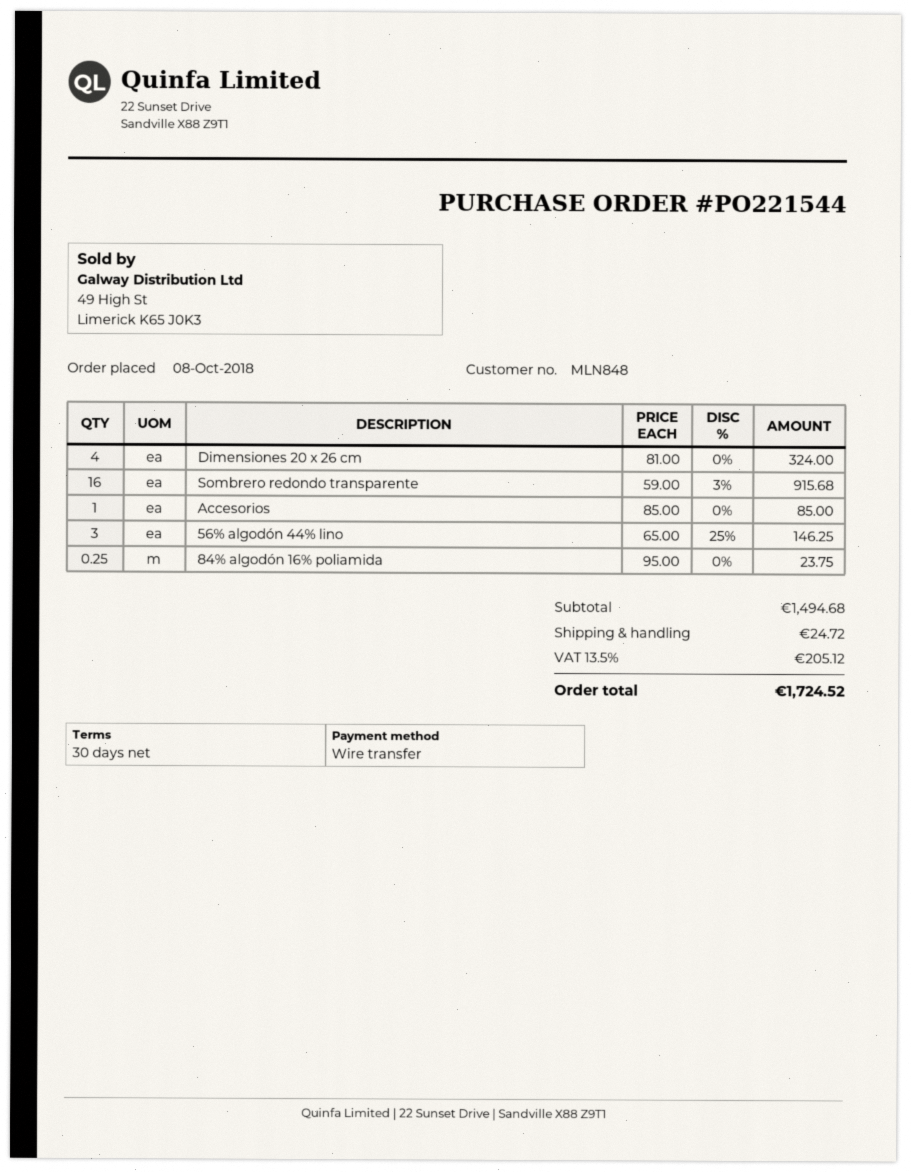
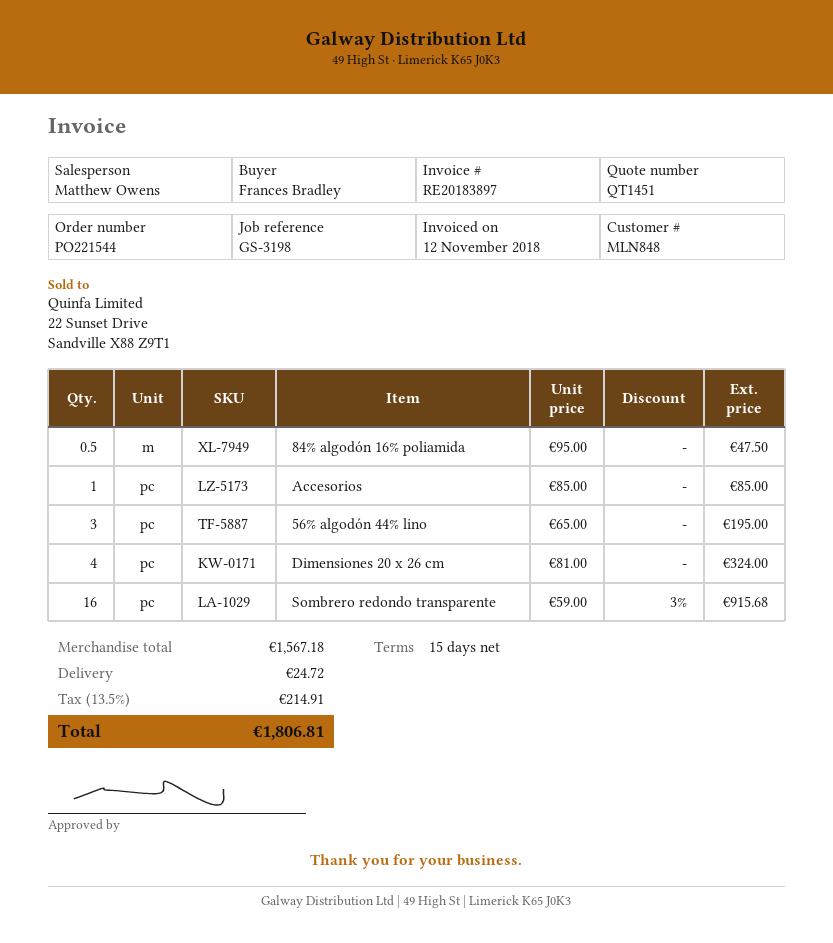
payment terms: 30 days -> 15 days
56% algodón 44% lino: 3 x 65.00 - 25% = 146.25 -> 3 x 65.00 = 195.00
84% algodón 16% poliamida: 0.25 x 95.00 = 23.75 -> 0.5 x 95.00 = 47.50
subtotal: 1494.68 -> 1567.18
tax: 13.5% = 205.12 -> 13.5% = 214.91
total: 1724.52 -> 1806.81

